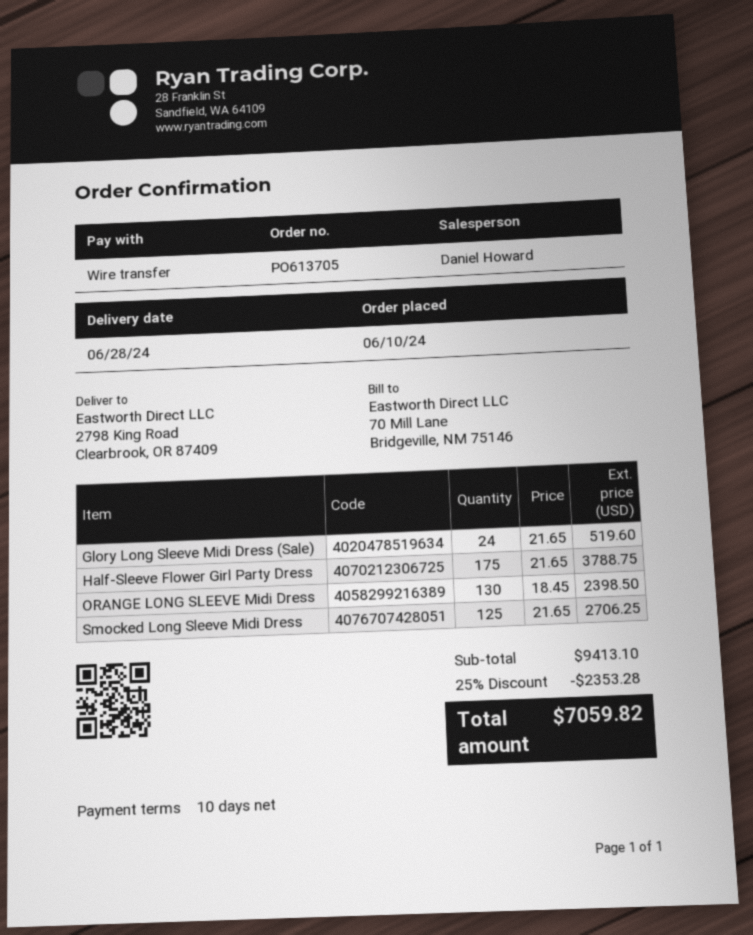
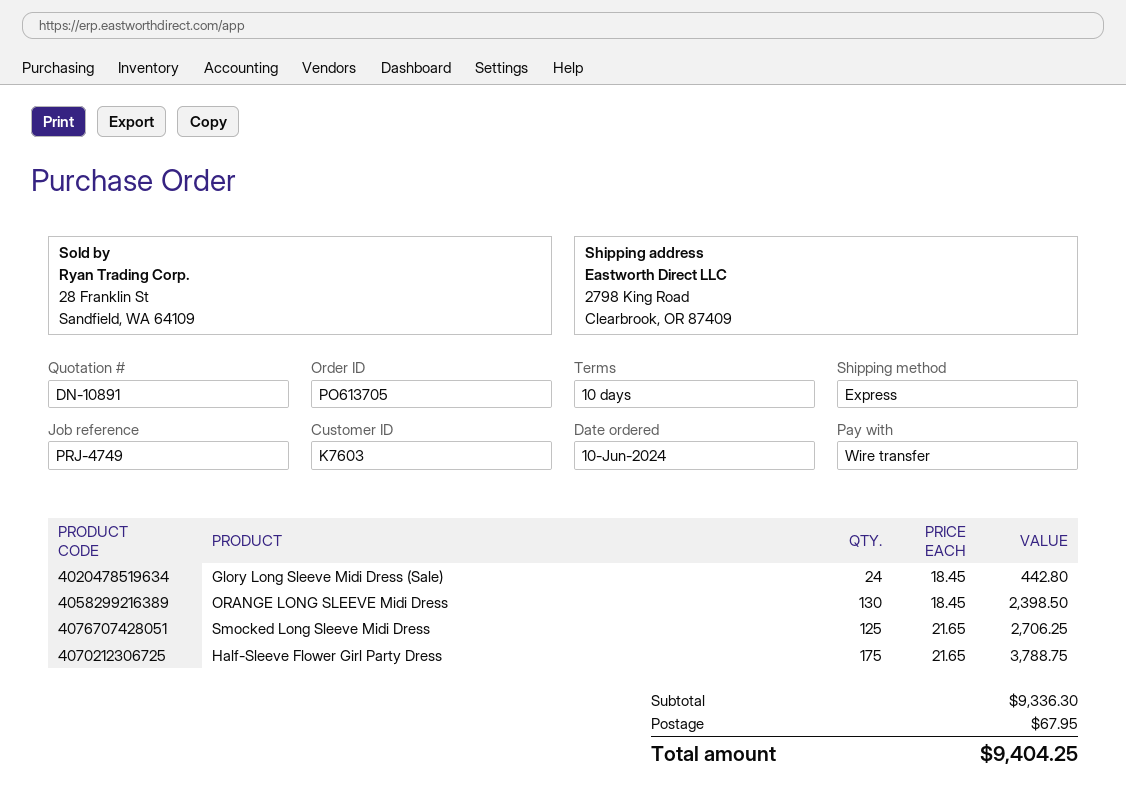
Glory Long Sleeve Midi Dress (Sale): 24 x 21.65 = 519.60 -> 24 x 18.45 = 442.80
subtotal: 9413.10 -> 9336.30
discount: 25% = 2353.28 -> none
shipping: none -> 67.95
total: 7059.82 -> 9404.25

